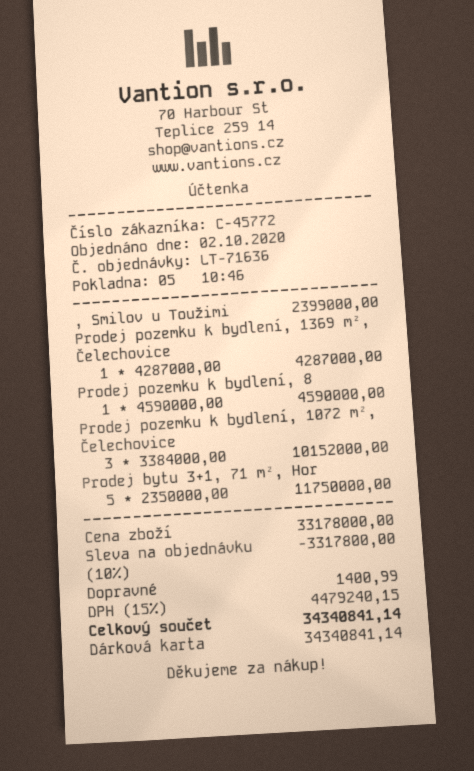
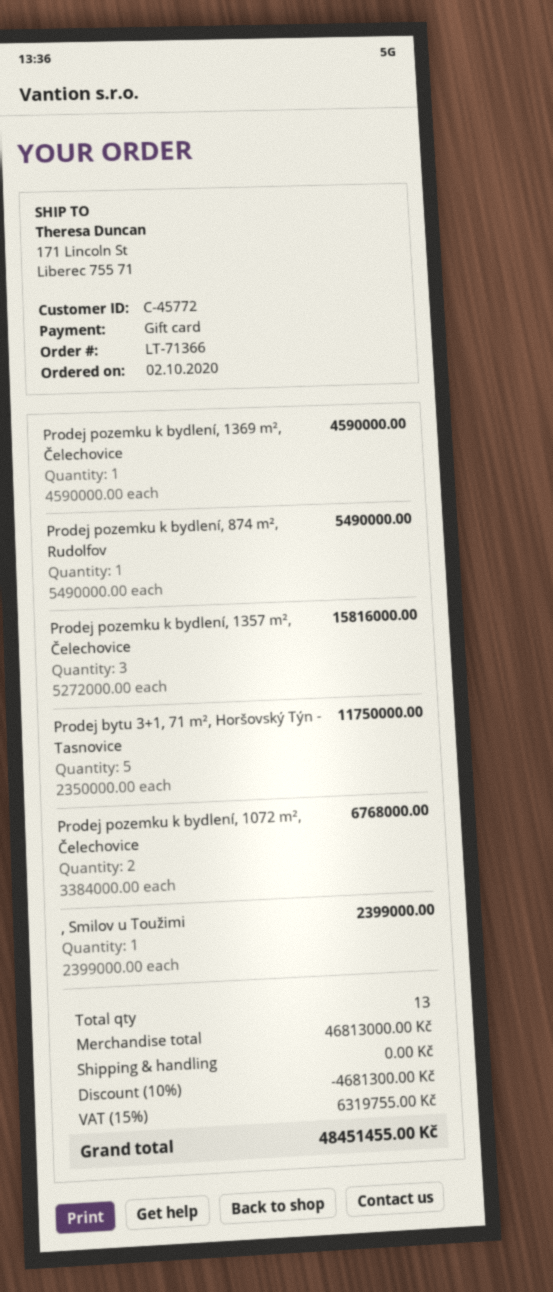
order number: LT-71636 -> LT-71366
Prodej pozemku k bydlení, 1369 m², Čelechovice: 1 x 4287000.00 = 4287000.00 -> 1 x 4590000.00 = 4590000.00
Prodej pozemku k bydlení, 8: 1 x 4590000.00 = 4590000.00 -> 1 x 5490000.00 = 5490000.00
Prodej pozemku k bydlení, 1072 m², Čelechovice: 3 x 3384000.00 = 10152000.00 -> 2 x 3384000.00 = 6768000.00
Prodej pozemku k bydlení, 1357 m², Čelechovice: none -> 3 x 5272000.00 = 15816000.00
subtotal: 33178000.00 -> 46813000.00
discount: 10% = 3317800.00 -> 10% = 4681300.00
shipping: 1400.99 -> 0.00
tax: 15% = 4479240.15 -> 15% = 6319755.00
total: 34340841.14 -> 48451455.00

